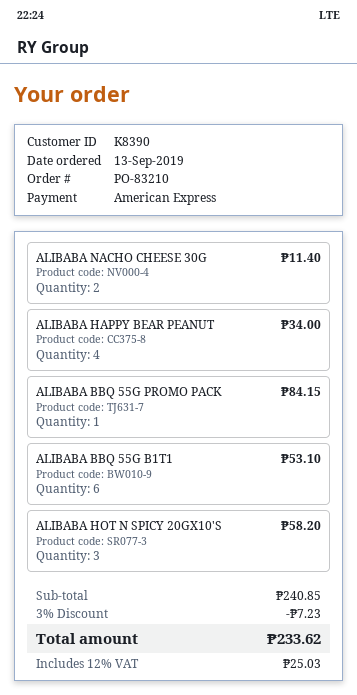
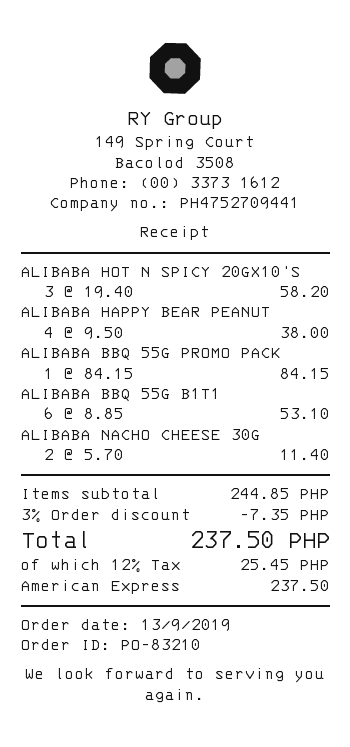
ALIBABA HAPPY BEAR PEANUT: 4 for 34.00 -> 4 for 38.00
subtotal: 240.85 -> 244.85
discount: 3% = 7.23 -> 3% = 7.35
tax: 12% = 25.03 -> 12% = 25.45
total: 233.62 -> 237.50

